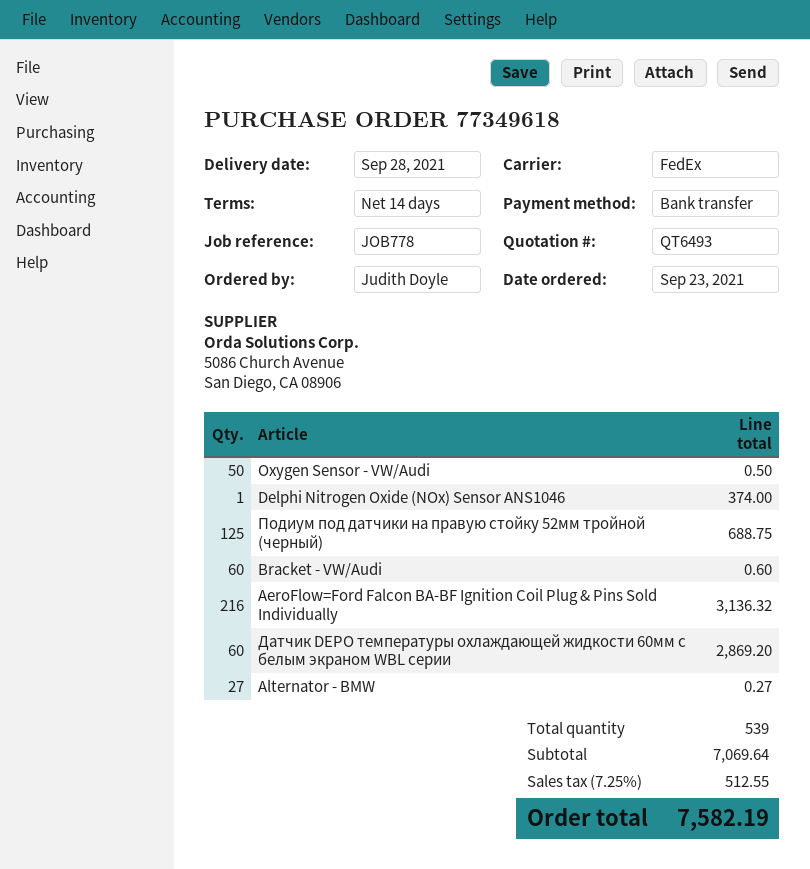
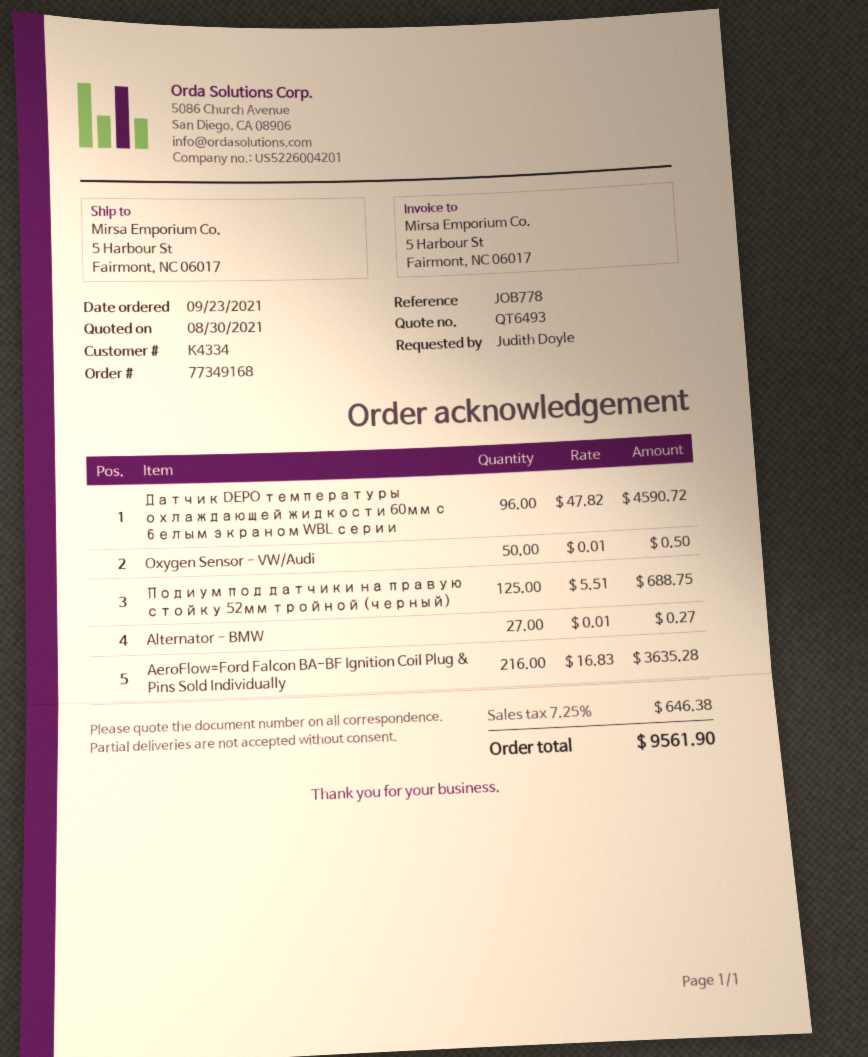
order number: 77349618 -> 77349168
Delphi Nitrogen Oxide (NOx) Sensor ANS1046: 1 for 374.00 -> none
Bracket - VW/Audi: 60 for 0.60 -> none
AeroFlow=Ford Falcon BA-BF Ignition Coil Plug & Pins Sold Individually: 216 for 3136.32 -> 216 for 3635.28
Датчик DEPO температуры охлаждающей жидкости 60мм с белым экраном WBL серии: 60 for 2869.20 -> 96 for 4590.72
tax: 7.25% = 512.55 -> 7.25% = 646.38
total: 7582.19 -> 9561.90

